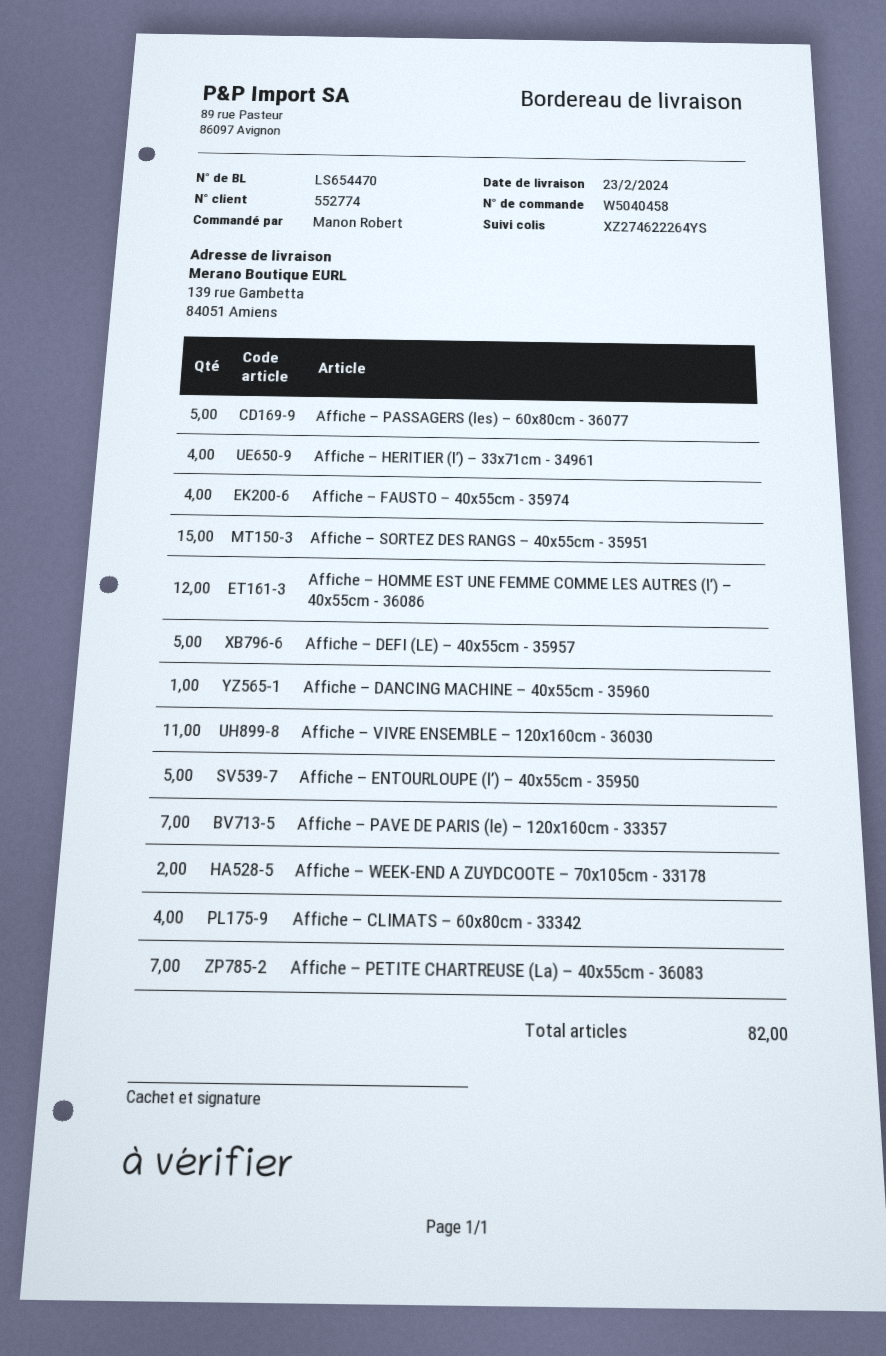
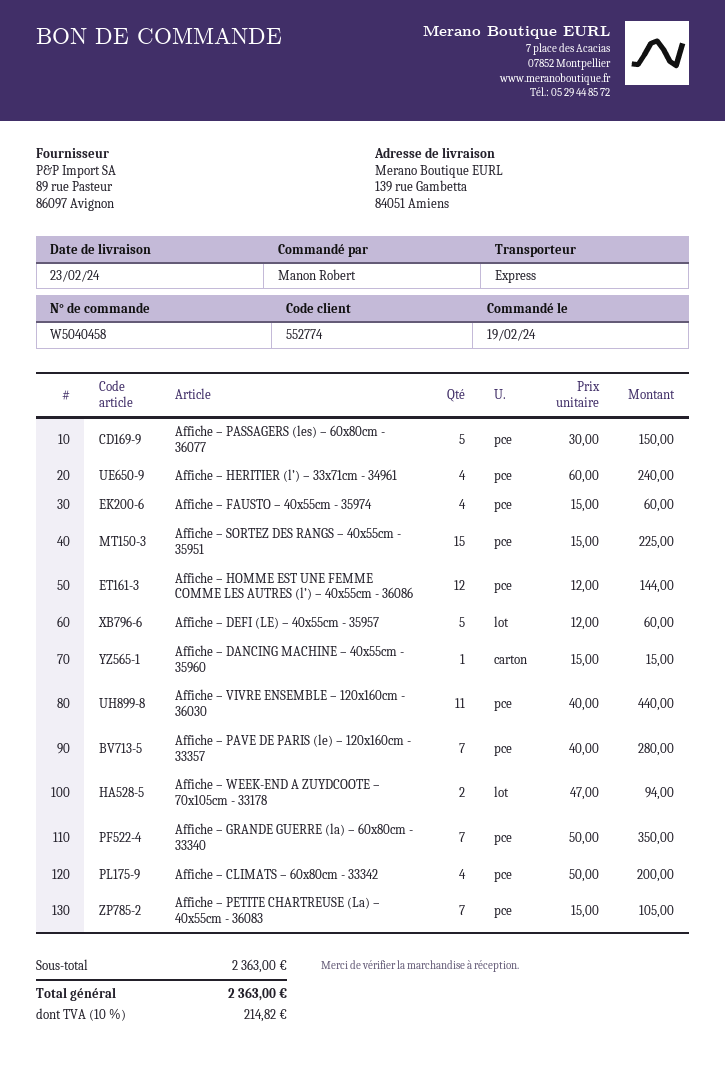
Affiche – ENTOURLOUPE (l’) – 40x55cm - 35950: 5 -> none
Affiche – GRANDE GUERRE (la) – 60x80cm - 33340: none -> 7

